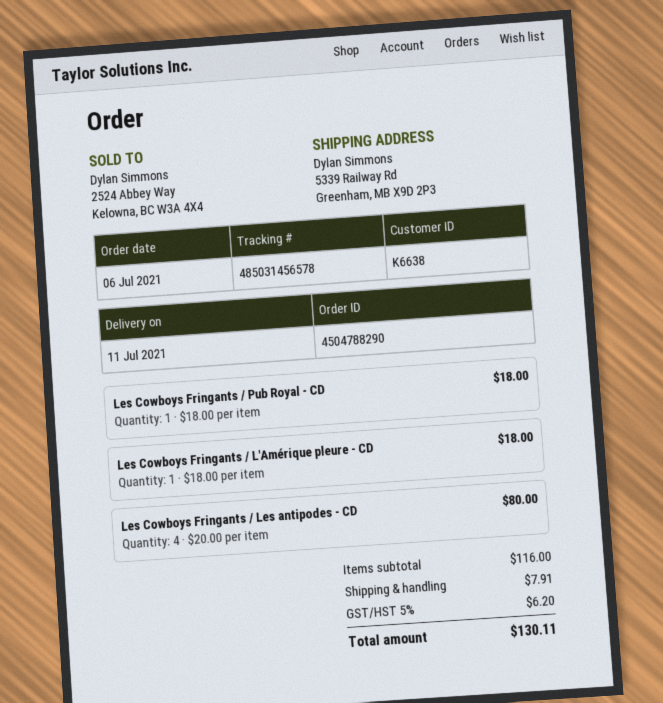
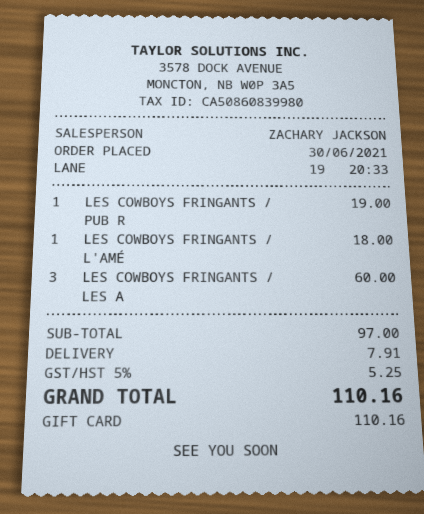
order date: 2021-07-06 -> 2021-06-30
Les Cowboys Fringants / Pub Royal - CD: 1 for 18.00 -> 1 for 19.00
Les Cowboys Fringants / Les antipodes - CD: 4 for 80.00 -> 3 for 60.00
subtotal: 116.00 -> 97.00
tax: 5% = 6.20 -> 5% = 5.25
total: 130.11 -> 110.16

